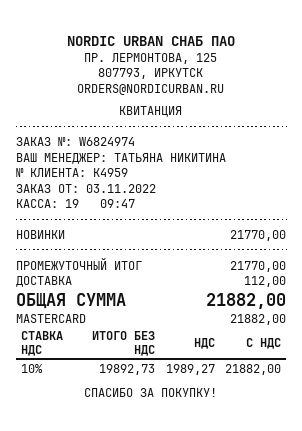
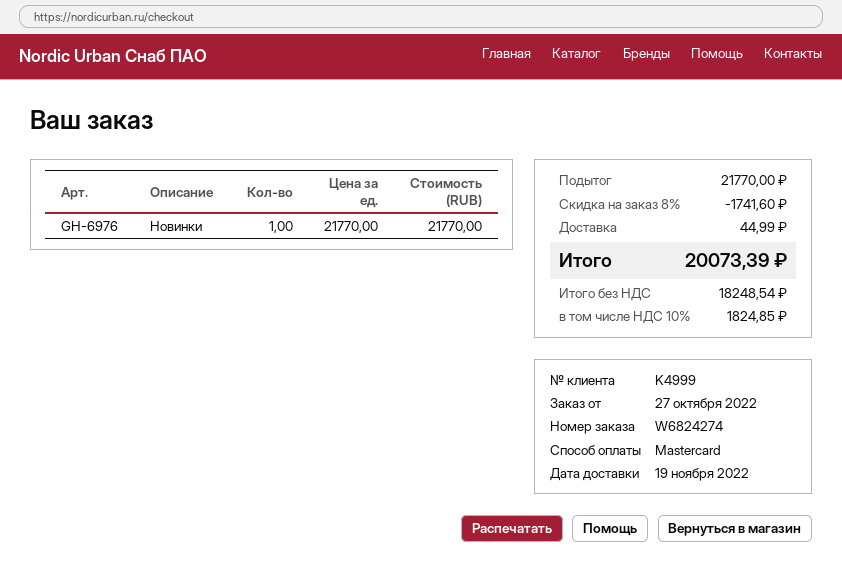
order number: W6824974 -> W6824274
order date: 2022-11-03 -> 2022-10-27
customer number: K4959 -> K4999
discount: none -> 8% = 1741.60
shipping: 112.00 -> 44.99
net: 19892.73 -> 18248.54
tax: 10% = 1989.27 -> 10% = 1824.85
total: 21882.00 -> 20073.39

